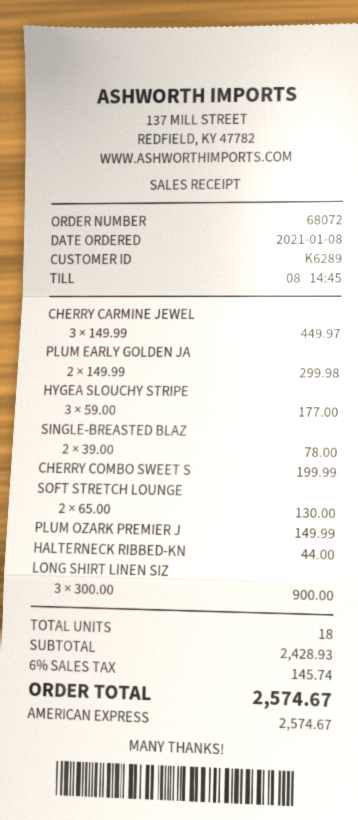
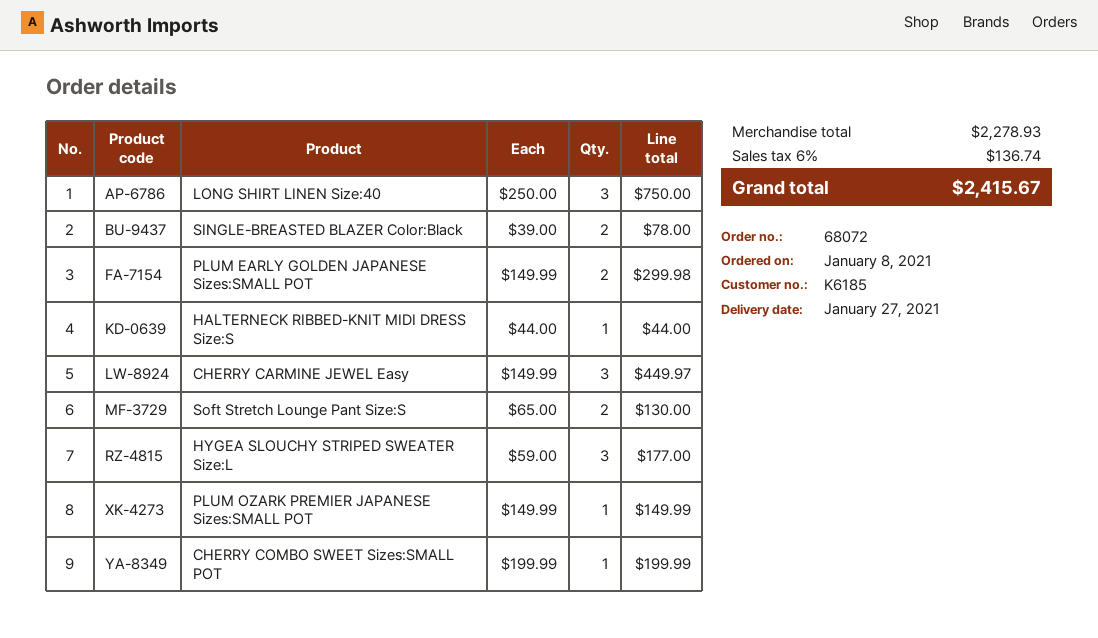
customer number: K6289 -> K6185
LONG SHIRT LINEN SIZ: 3 x 300.00 = 900.00 -> 3 x 250.00 = 750.00
subtotal: 2428.93 -> 2278.93
tax: 6% = 145.74 -> 6% = 136.74
total: 2574.67 -> 2415.67

